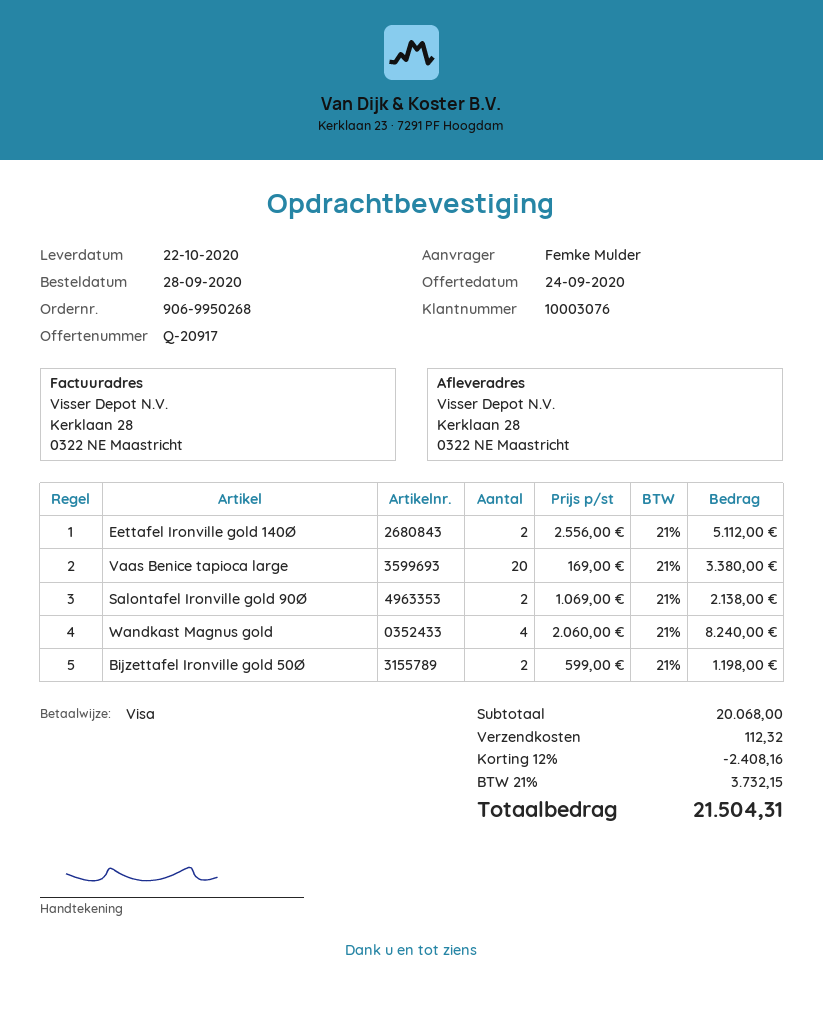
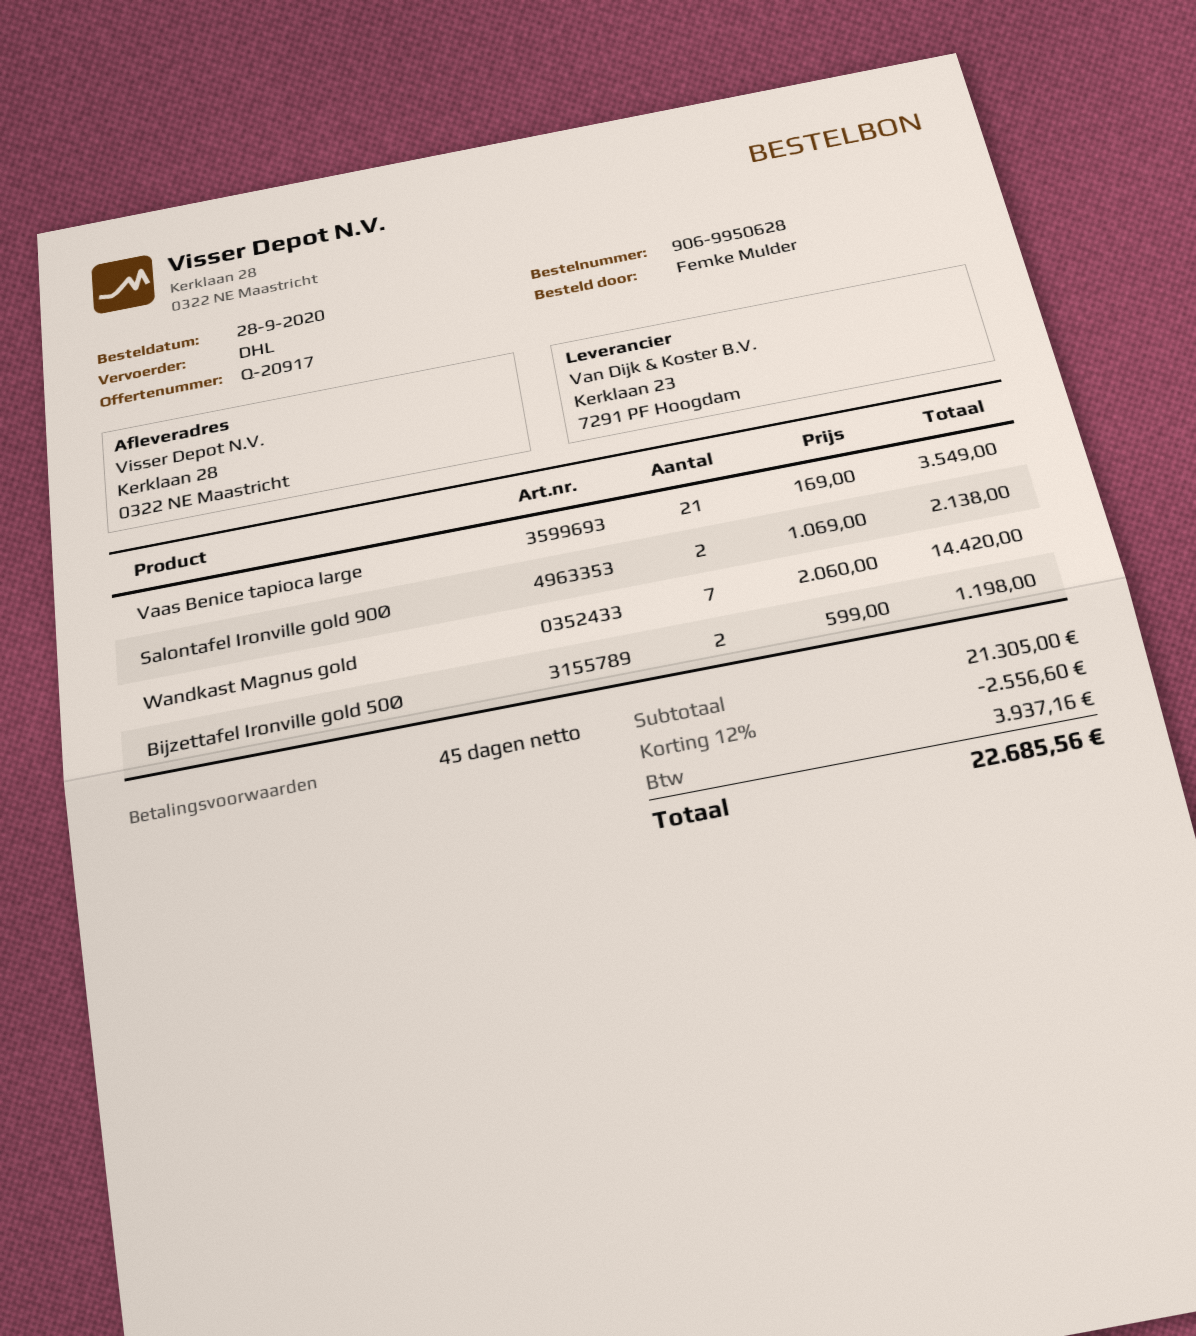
order number: 906-9950268 -> 906-9950628
Eettafel Ironville gold 140Ø: 2 x 2556.00 = 5112.00 -> none
Vaas Benice tapioca large: 20 x 169.00 = 3380.00 -> 21 x 169.00 = 3549.00
Wandkast Magnus gold: 4 x 2060.00 = 8240.00 -> 7 x 2060.00 = 14420.00
subtotal: 20068.00 -> 21305.00
discount: 12% = 2408.16 -> 12% = 2556.60
shipping: 112.32 -> none
tax: 3732.15 -> 3937.16
total: 21504.31 -> 22685.56

